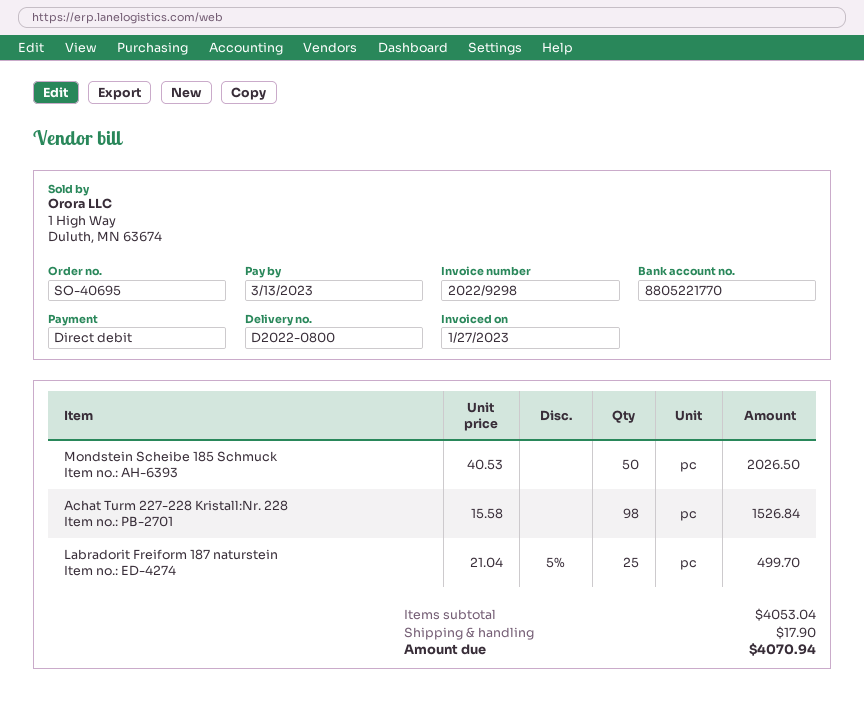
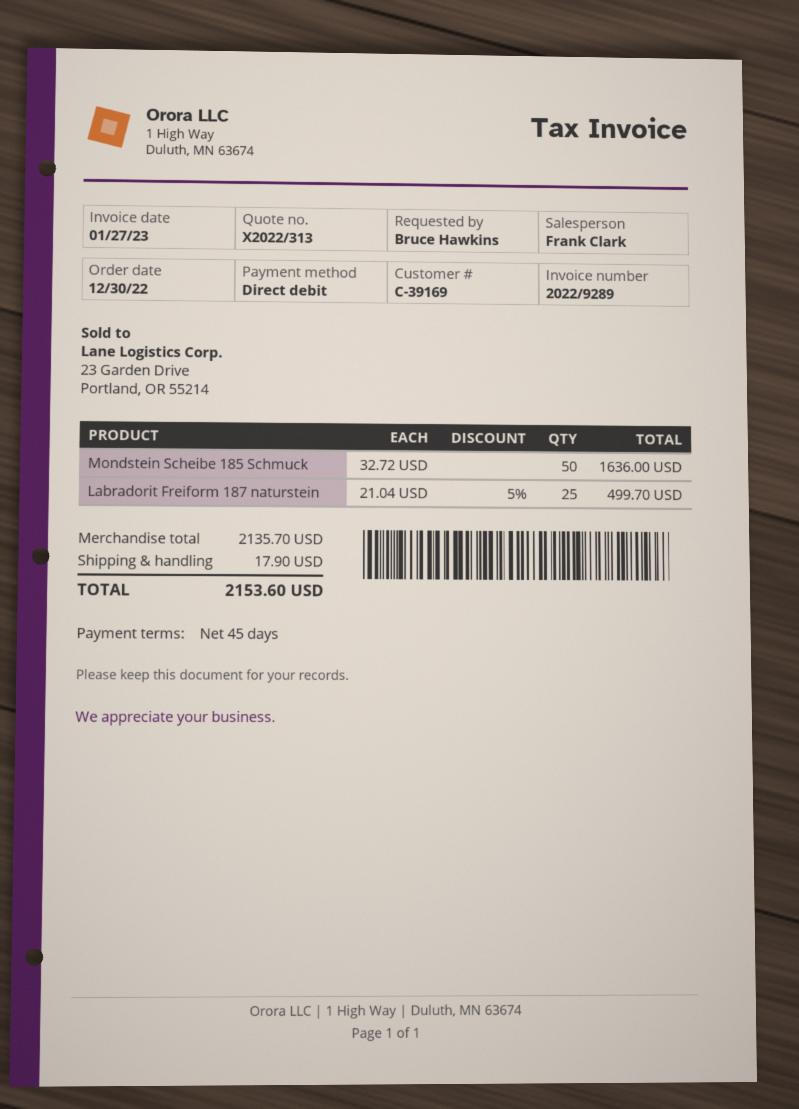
invoice number: 2022/9298 -> 2022/9289
Mondstein Scheibe 185 Schmuck: 50 x 40.53 = 2026.50 -> 50 x 32.72 = 1636.00
Achat Turm 227-228 Kristall:Nr. 228: 98 x 15.58 = 1526.84 -> none
subtotal: 4053.04 -> 2135.70
total: 4070.94 -> 2153.60

